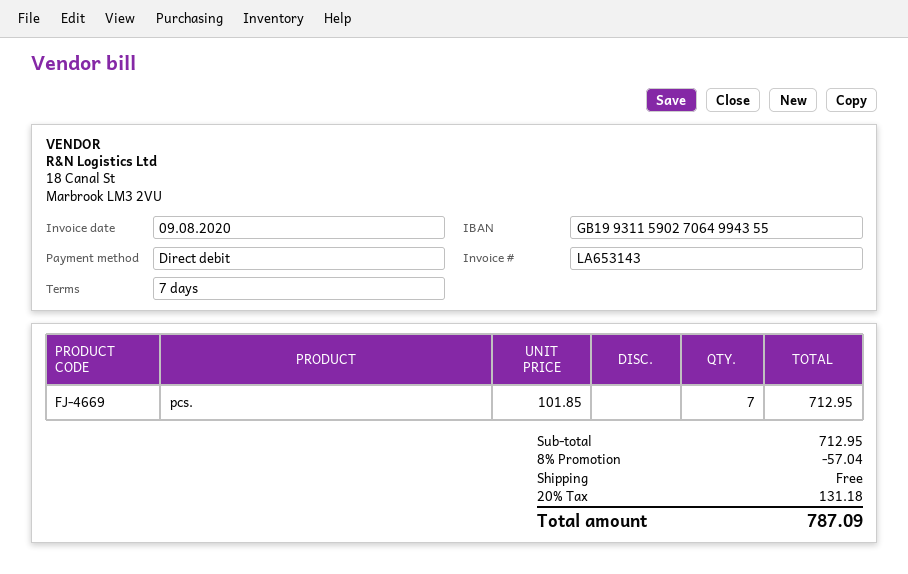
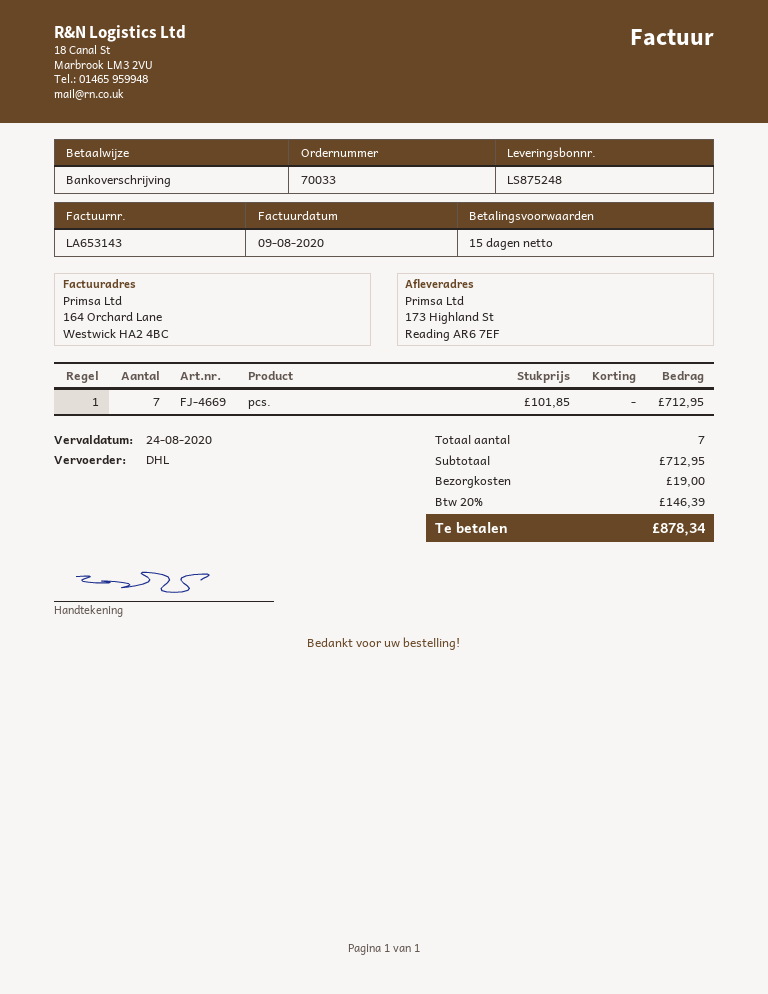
payment terms: 7 days -> 15 days
payment method: direct debit -> bank transfer
discount: 8% = 57.04 -> none
shipping: 0.00 -> 19.00
tax: 20% = 131.18 -> 20% = 146.39
total: 787.09 -> 878.34

